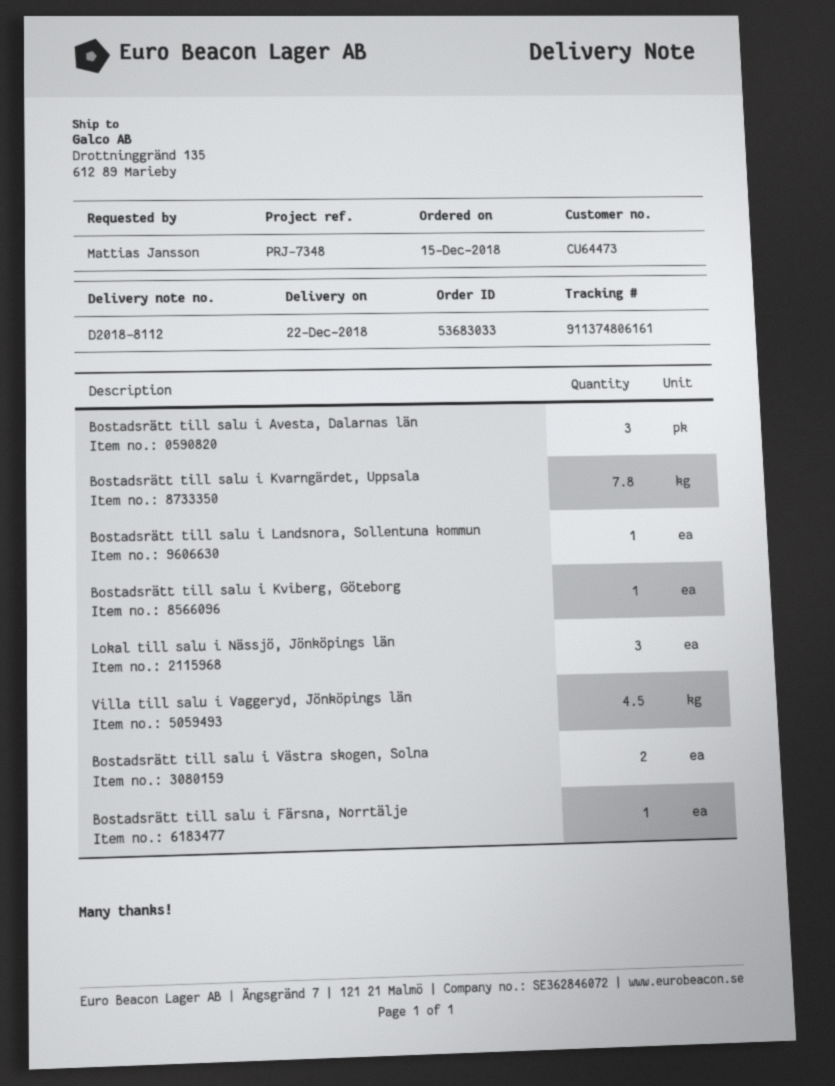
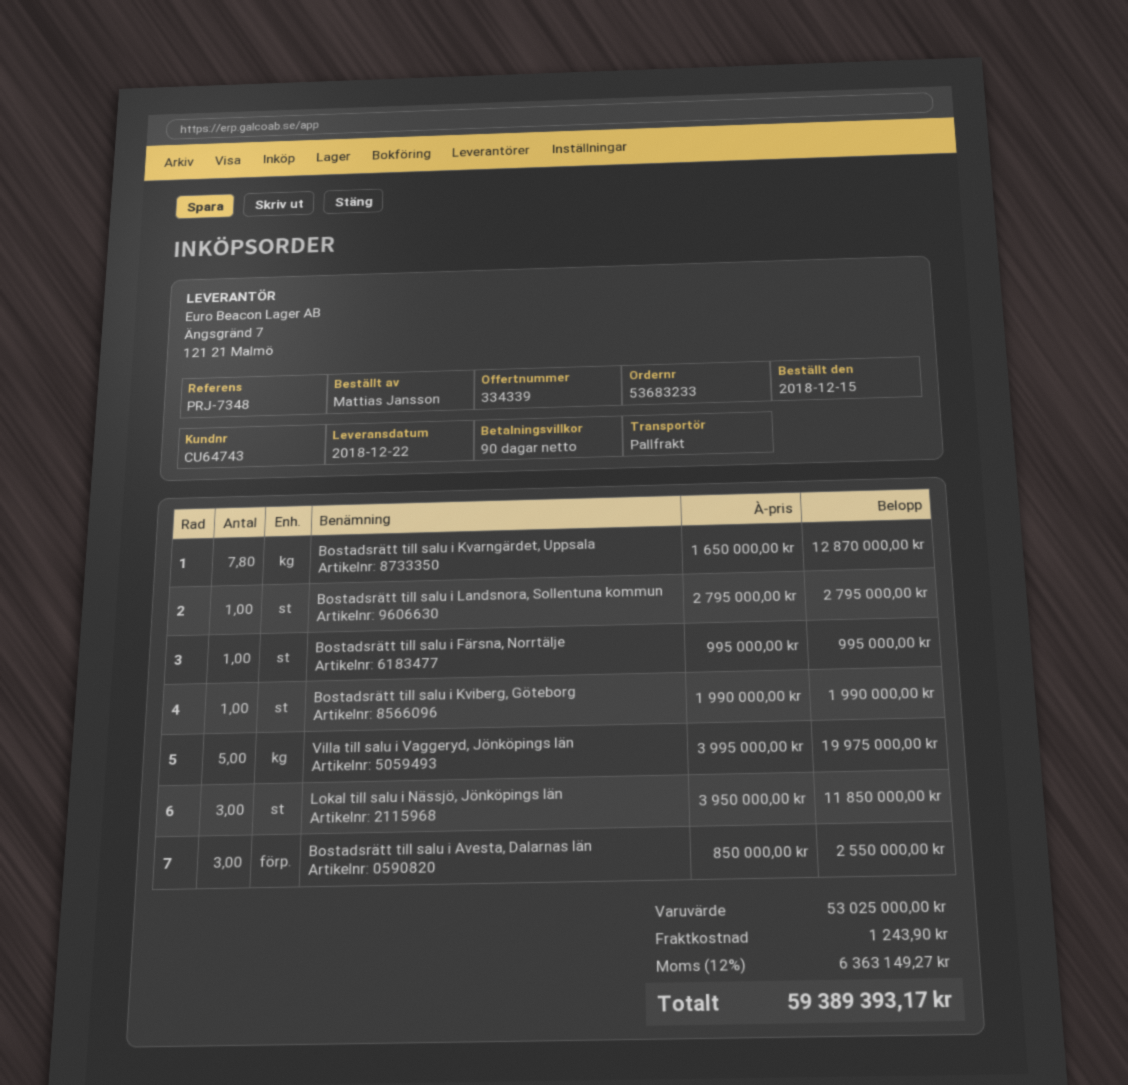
order number: 53683033 -> 53683233
customer number: CU64473 -> CU64743
Villa till salu i Vaggeryd, Jönköpings län: 4.5 -> 5
Bostadsrätt till salu i Västra skogen, Solna: 2 -> none

